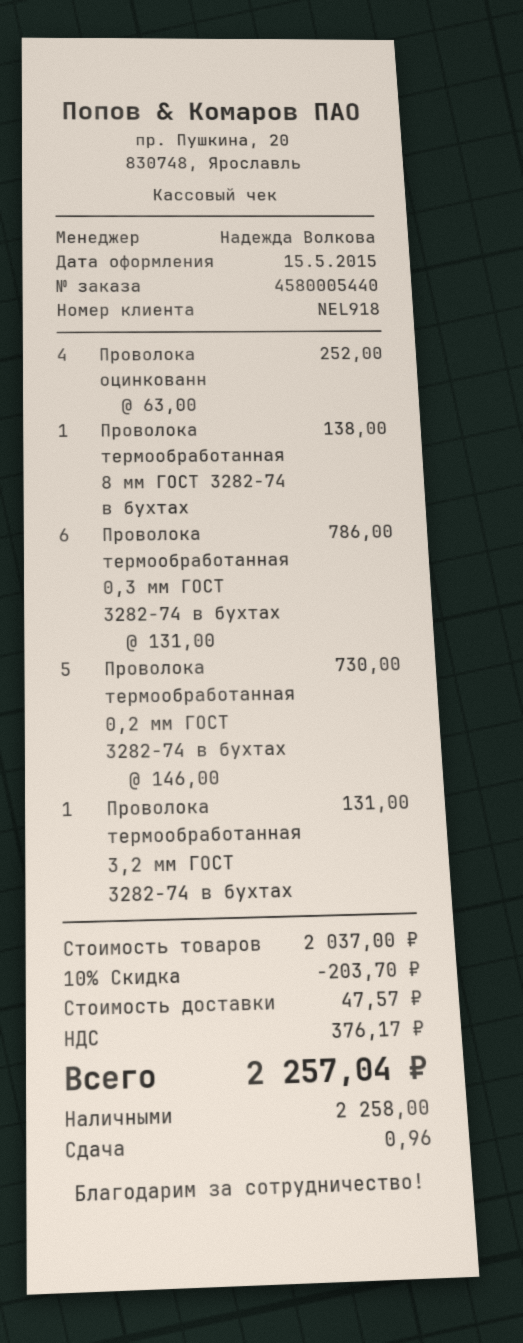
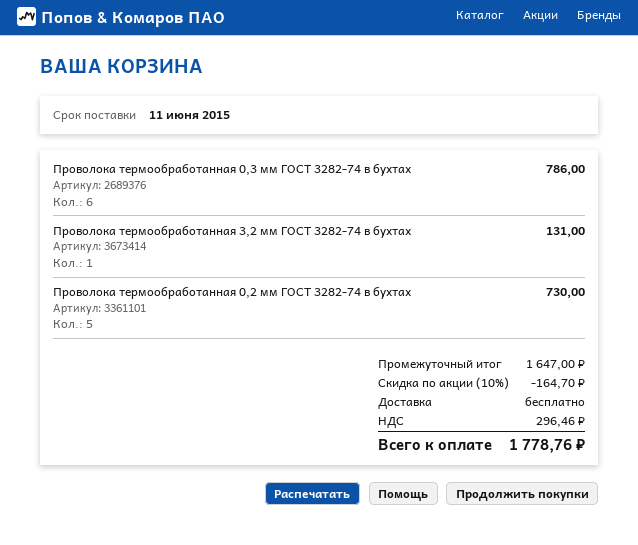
Проволока оцинкованн: 4 for 252.00 -> none
Проволока термообработанная 8 мм ГОСТ 3282-74 в бухтах: 1 for 138.00 -> none
subtotal: 2037.00 -> 1647.00
discount: 10% = 203.70 -> 10% = 164.70
shipping: 47.57 -> 0.00
tax: 376.17 -> 296.46
total: 2257.04 -> 1778.76

